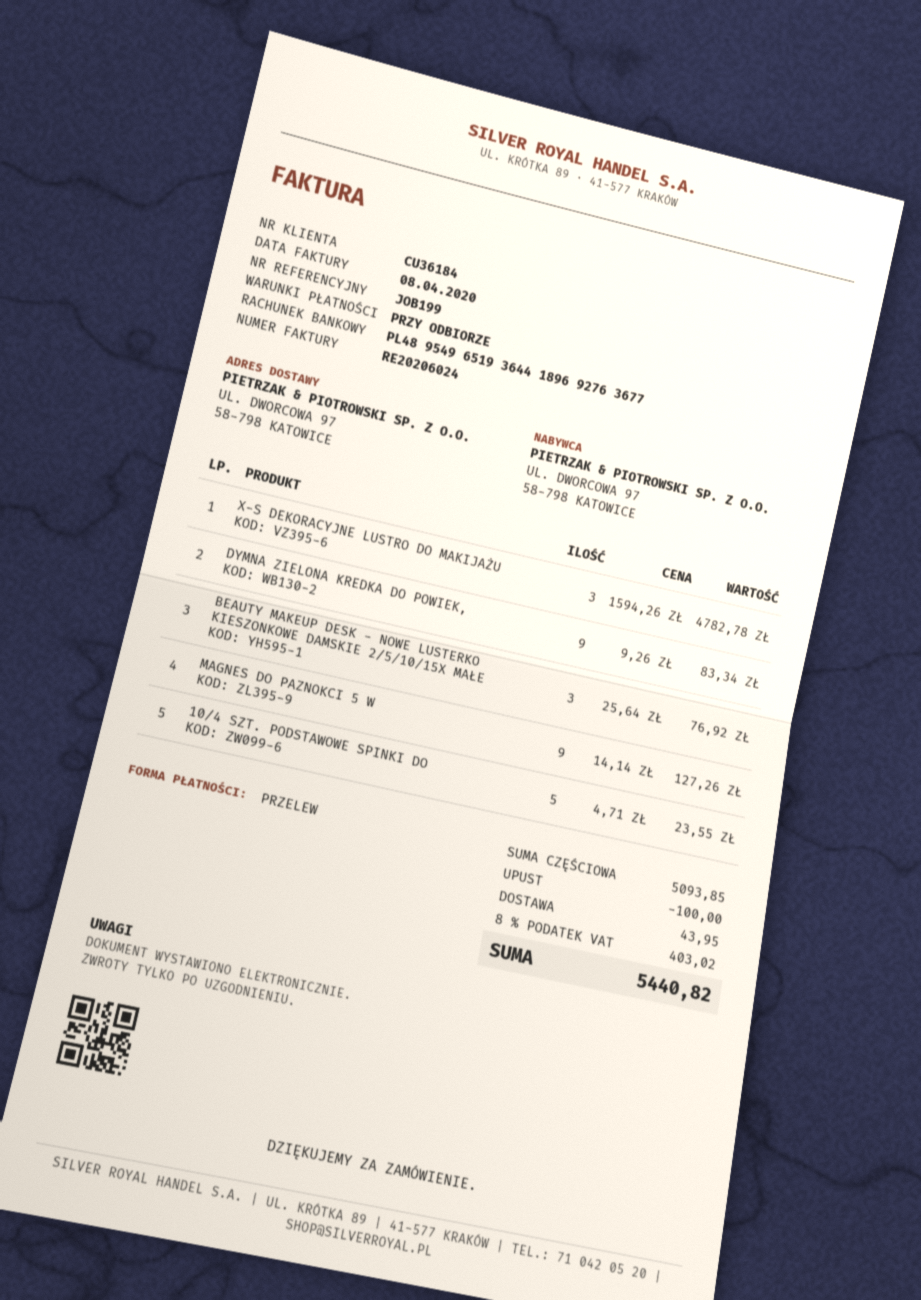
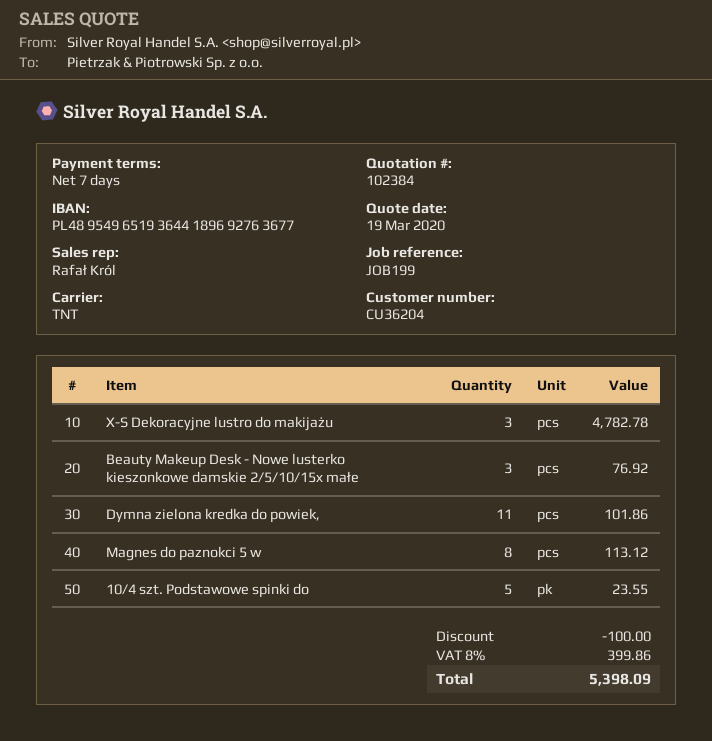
payment terms: on receipt -> 7 days
customer number: CU36184 -> CU36204
DYMNA ZIELONA KREDKA DO POWIEK,: 9 for 83.34 -> 11 for 101.86
MAGNES DO PAZNOKCI 5 W: 9 for 127.26 -> 8 for 113.12
shipping: 43.95 -> none
tax: 8% = 403.02 -> 8% = 399.86
total: 5440.82 -> 5398.09

